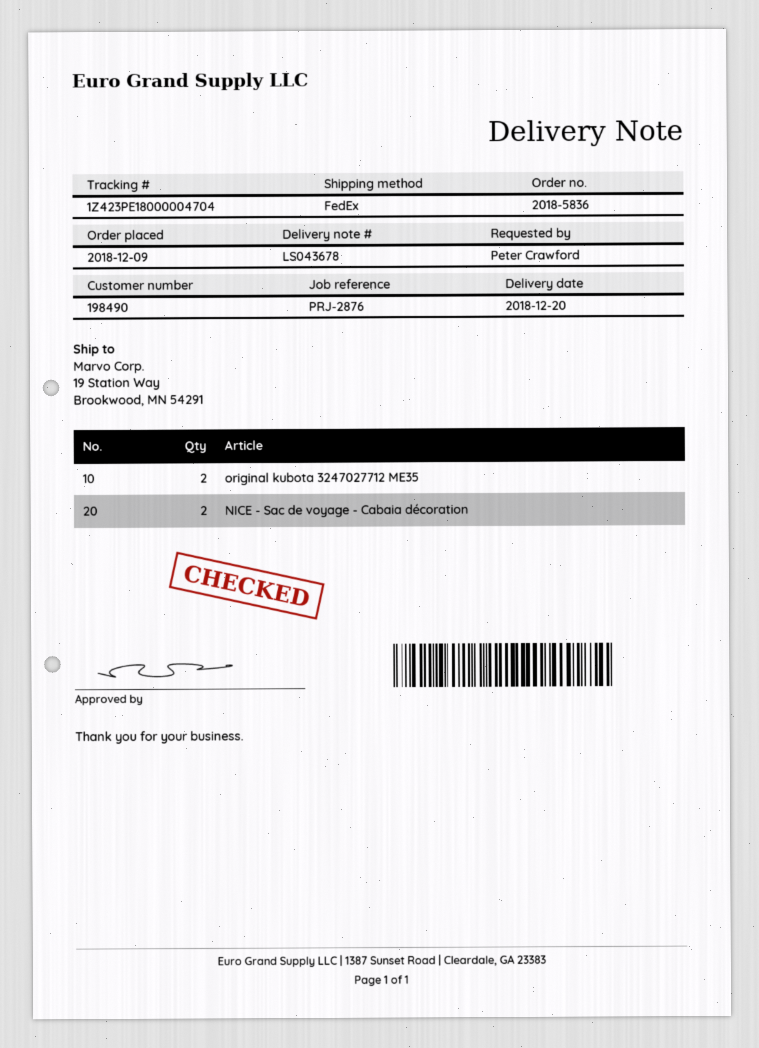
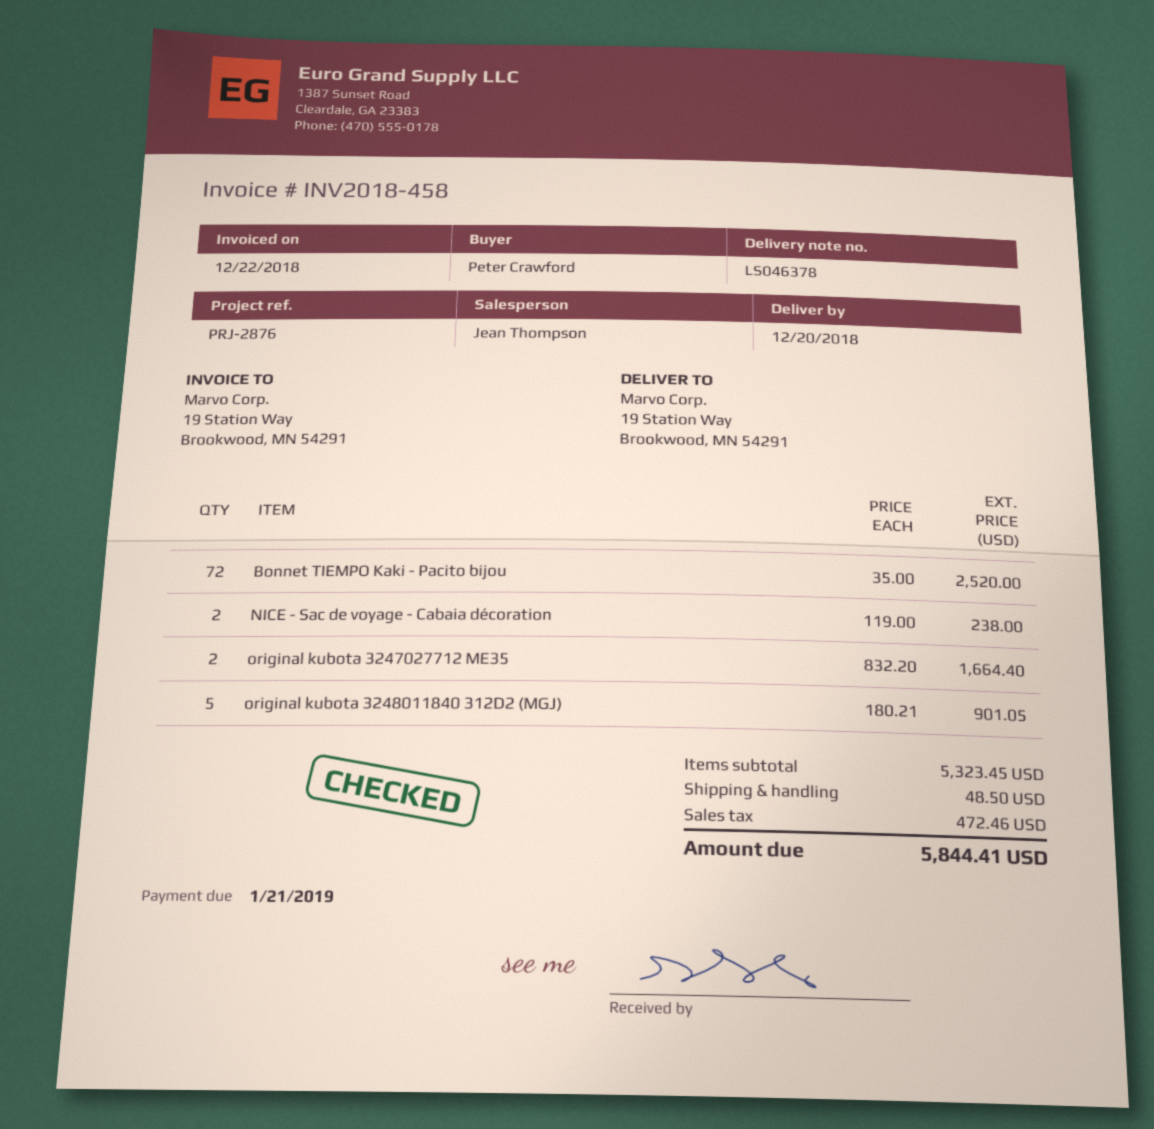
delivery note number: LS043678 -> LS046378
Bonnet TIEMPO Kaki - Pacito bijou: none -> 72
original kubota 3248011840 312D2 (MGJ): none -> 5

